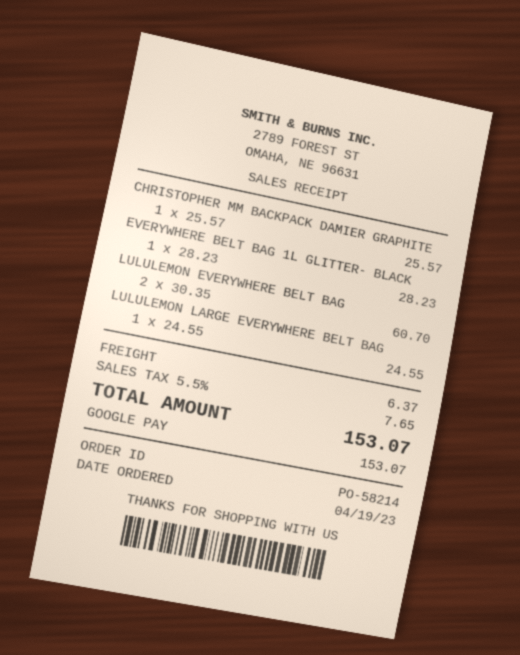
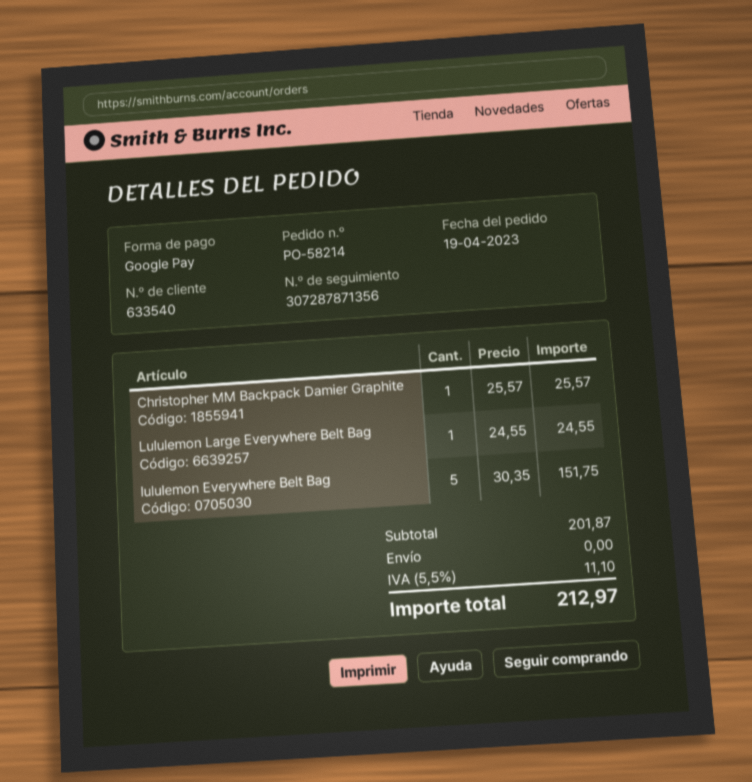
EVERYWHERE BELT BAG 1L GLITTER- BLACK: 1 x 28.23 = 28.23 -> none
LULULEMON EVERYWHERE BELT BAG: 2 x 30.35 = 60.70 -> 5 x 30.35 = 151.75
shipping: 6.37 -> 0.00
tax: 5.5% = 7.65 -> 5.5% = 11.10
total: 153.07 -> 212.97

